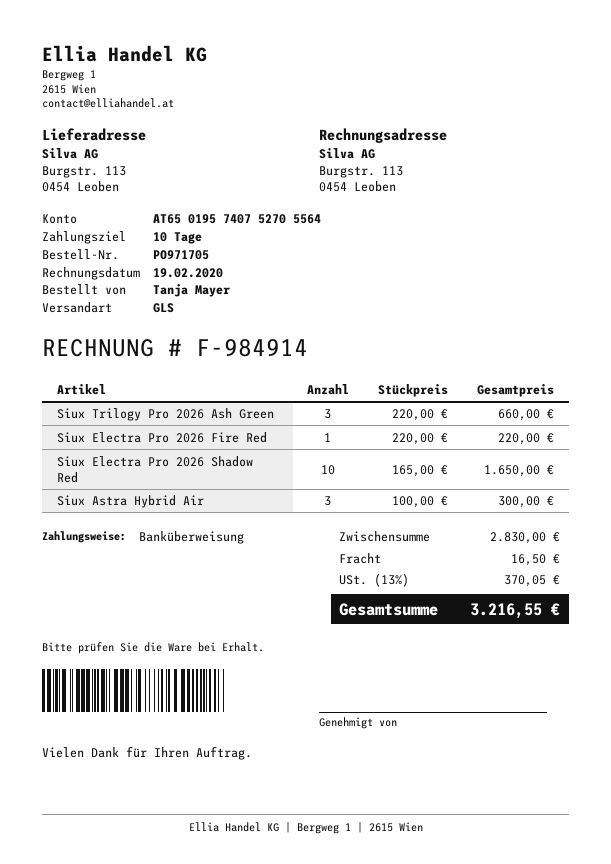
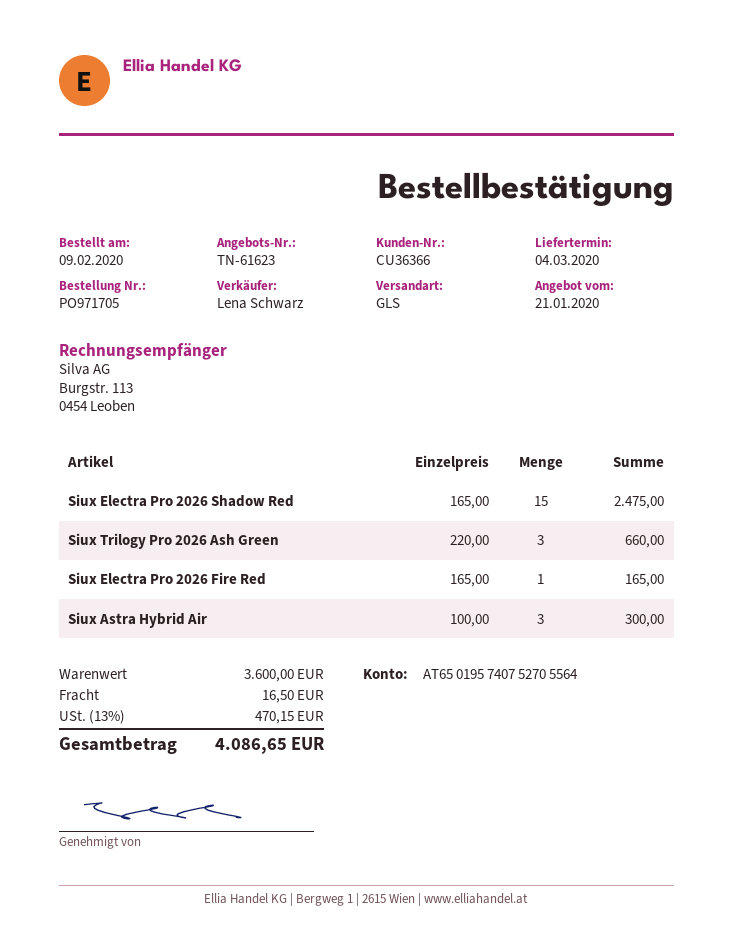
Siux Electra Pro 2026 Fire Red: 1 x 220.00 = 220.00 -> 1 x 165.00 = 165.00
Siux Electra Pro 2026 Shadow Red: 10 x 165.00 = 1650.00 -> 15 x 165.00 = 2475.00
subtotal: 2830.00 -> 3600.00
tax: 13% = 370.05 -> 13% = 470.15
total: 3216.55 -> 4086.65

